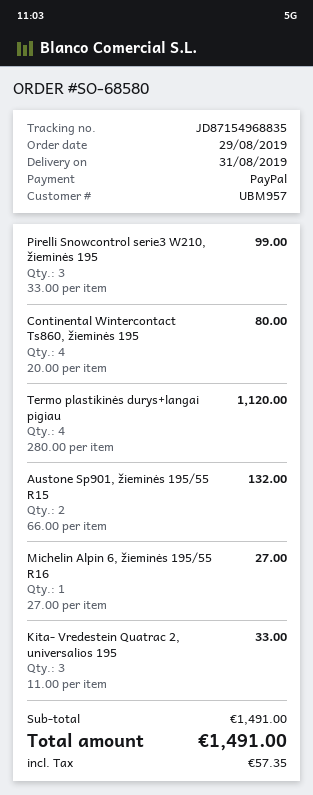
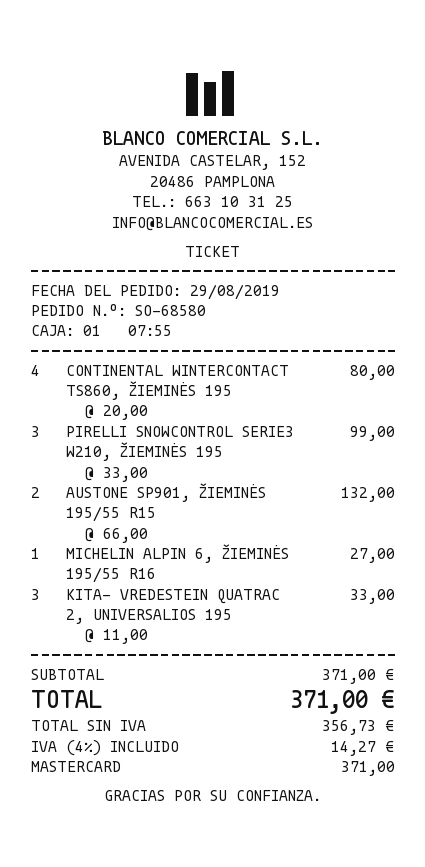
payment method: PayPal -> Mastercard
Termo plastikinės durys+langai pigiau: 4 x 280.00 = 1120.00 -> none
subtotal: 1491.00 -> 371.00
tax: 57.35 -> 14.27
total: 1491.00 -> 371.00

